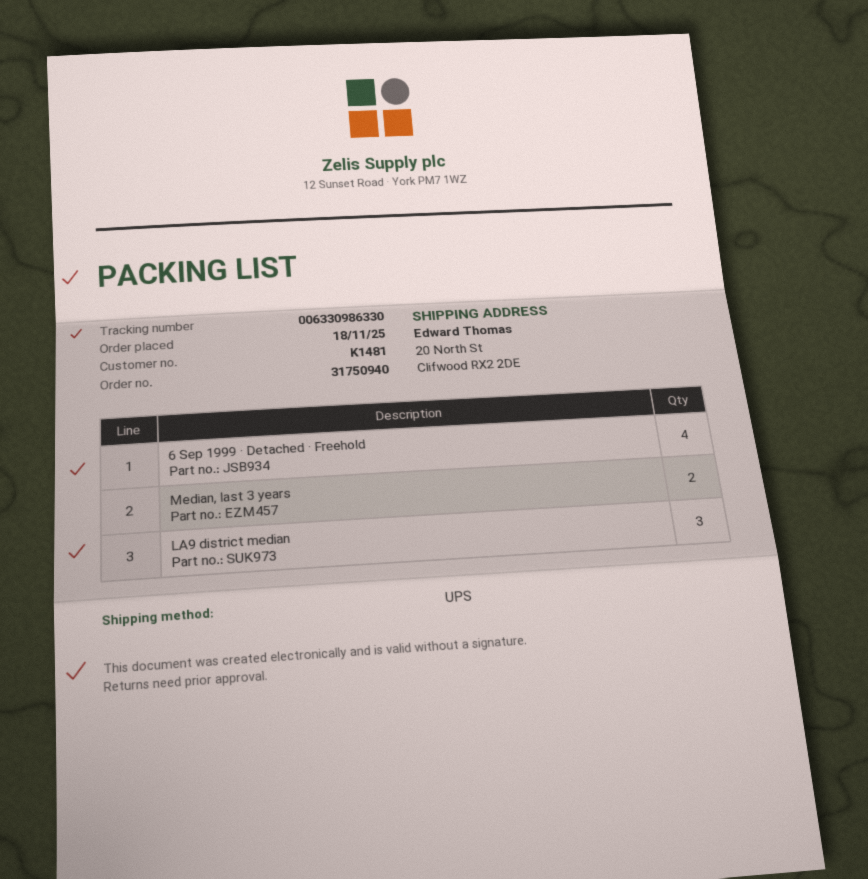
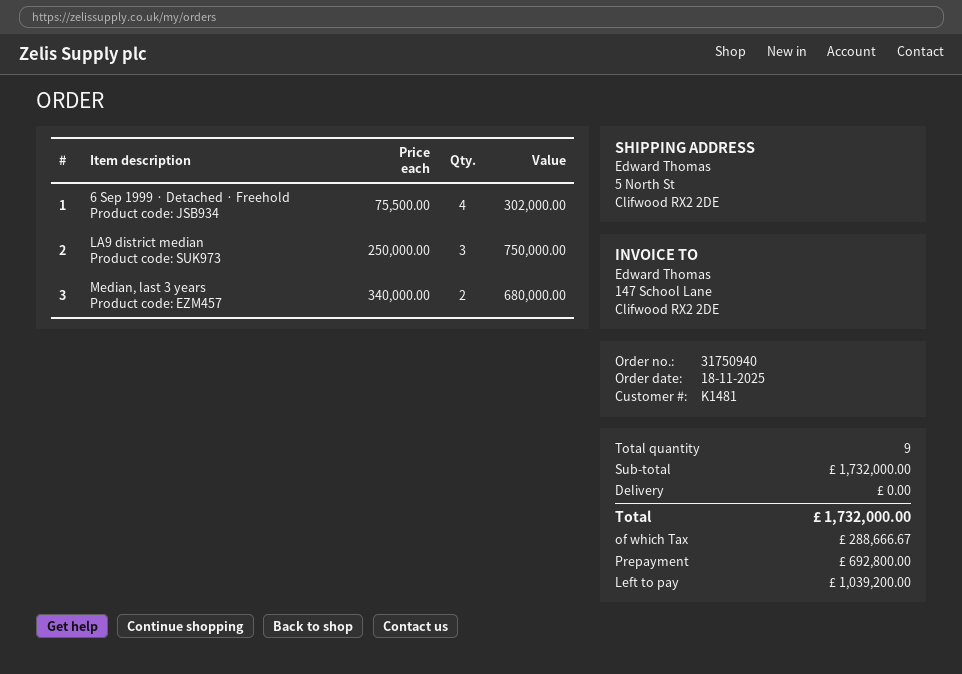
ship to: 20 North St, Clifwood RX2 2DE -> 5 North St, Clifwood RX2 2DE

